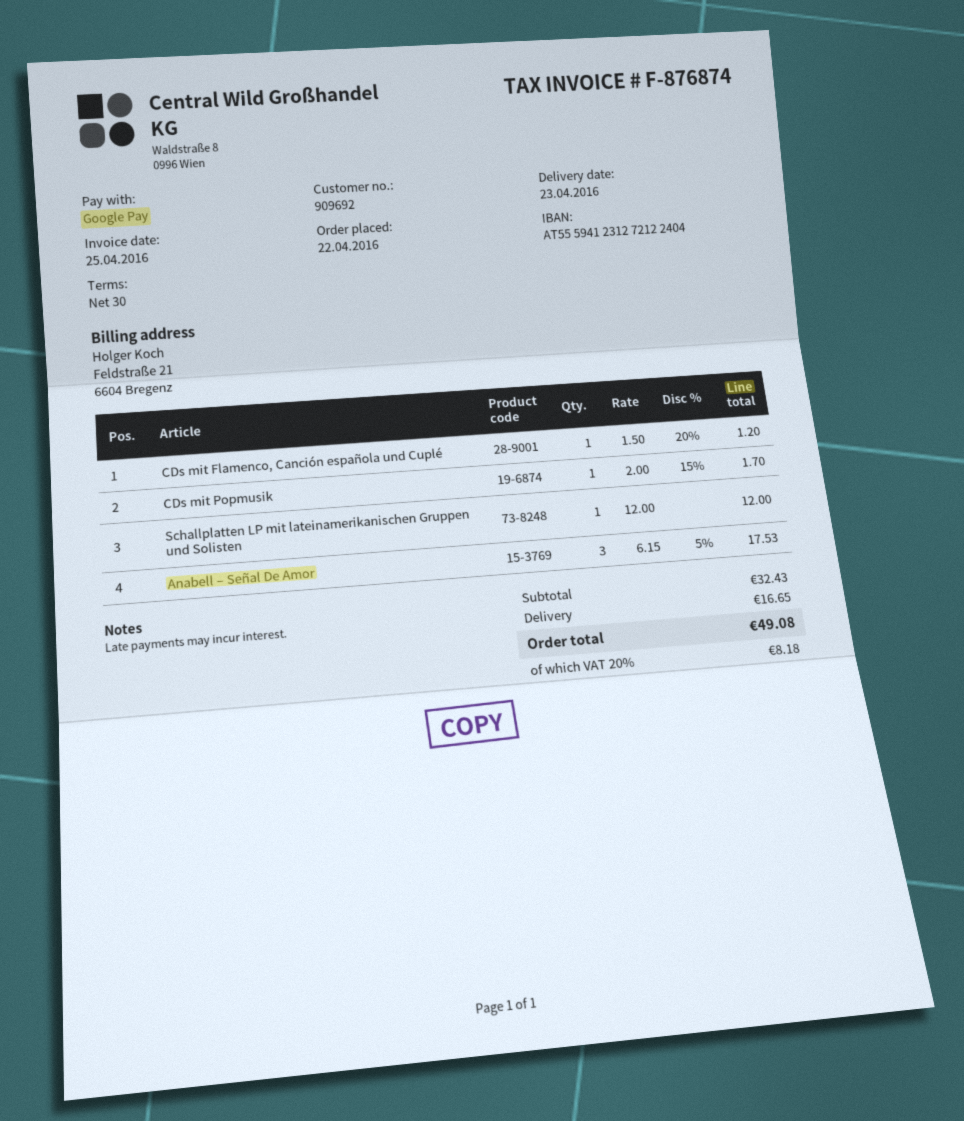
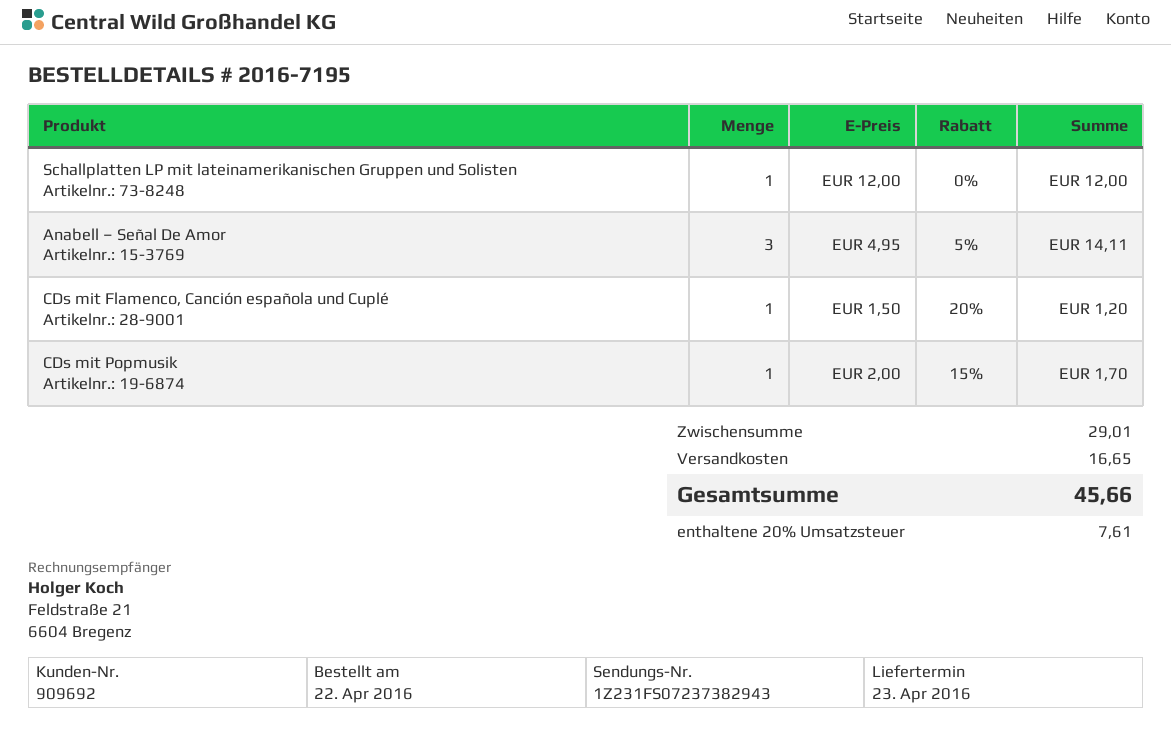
Anabell – Señal De Amor: 3 x 6.15 - 5% = 17.53 -> 3 x 4.95 - 5% = 14.11
subtotal: 32.43 -> 29.01
tax: 20% = 8.18 -> 20% = 7.61
total: 49.08 -> 45.66

